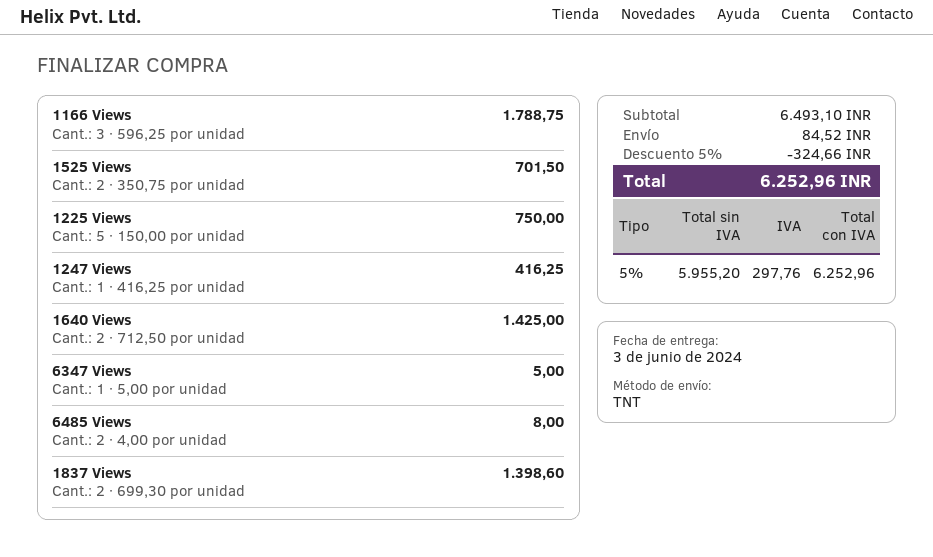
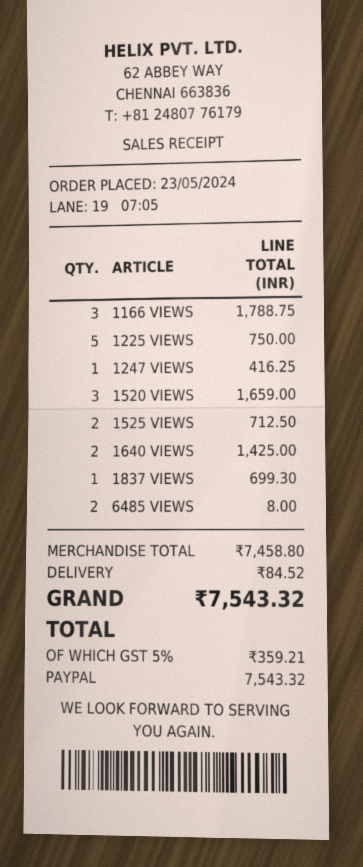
1525 Views: 2 for 701.50 -> 2 for 712.50
6347 Views: 1 for 5.00 -> none
1837 Views: 2 for 1398.60 -> 1 for 699.30
1520 VIEWS: none -> 3 for 1659.00
subtotal: 6493.10 -> 7458.80
discount: 5% = 324.66 -> none
tax: 5% = 297.76 -> 5% = 359.21
total: 6252.96 -> 7543.32

